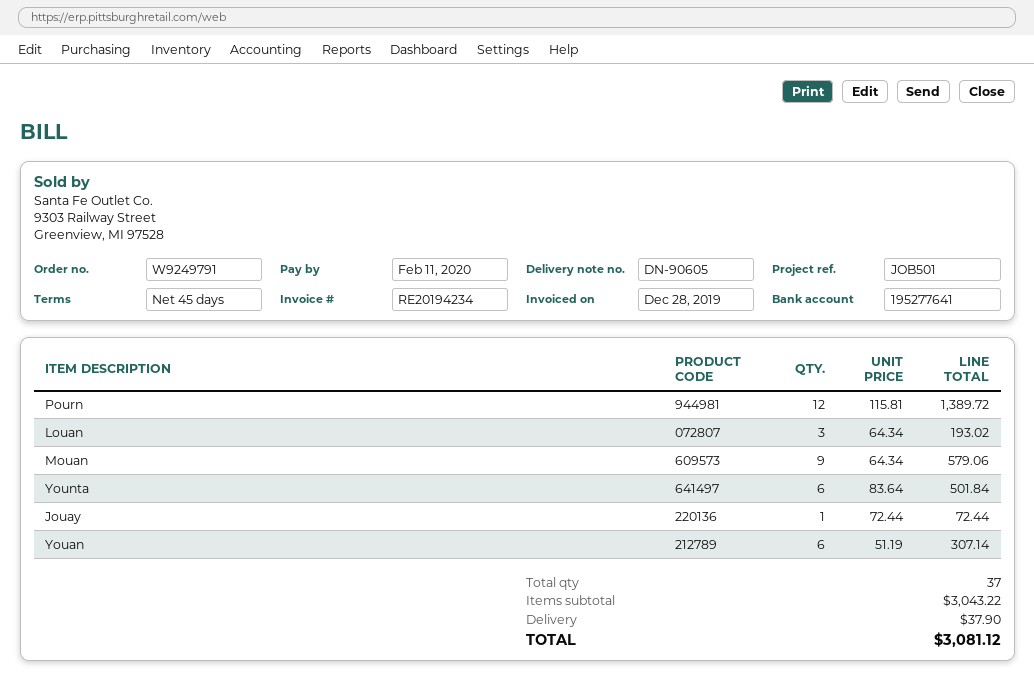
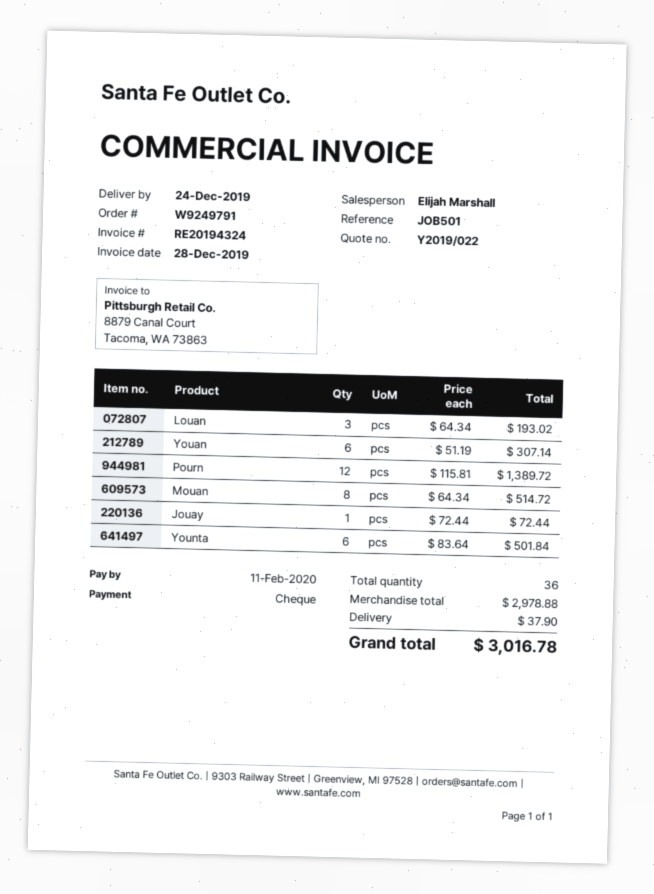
invoice number: RE20194234 -> RE20194324
Mouan: 9 x 64.34 = 579.06 -> 8 x 64.34 = 514.72
total quantity: 37 -> 36
subtotal: 3043.22 -> 2978.88
total: 3081.12 -> 3016.78

